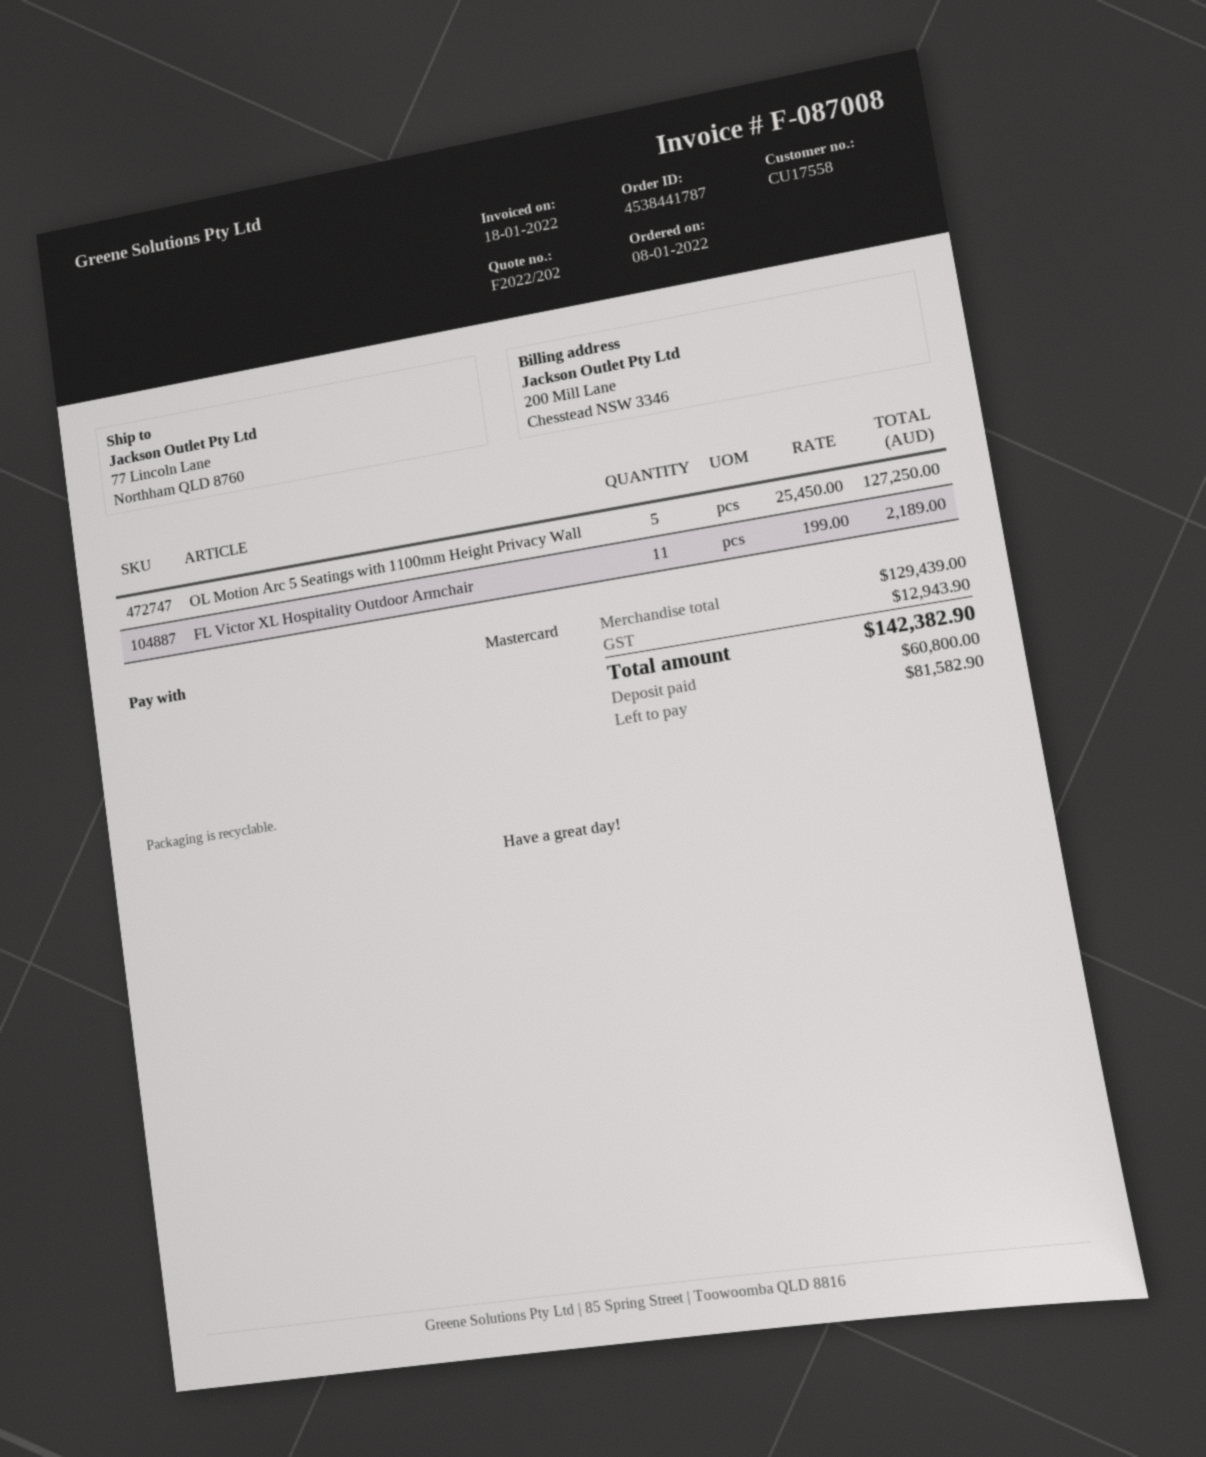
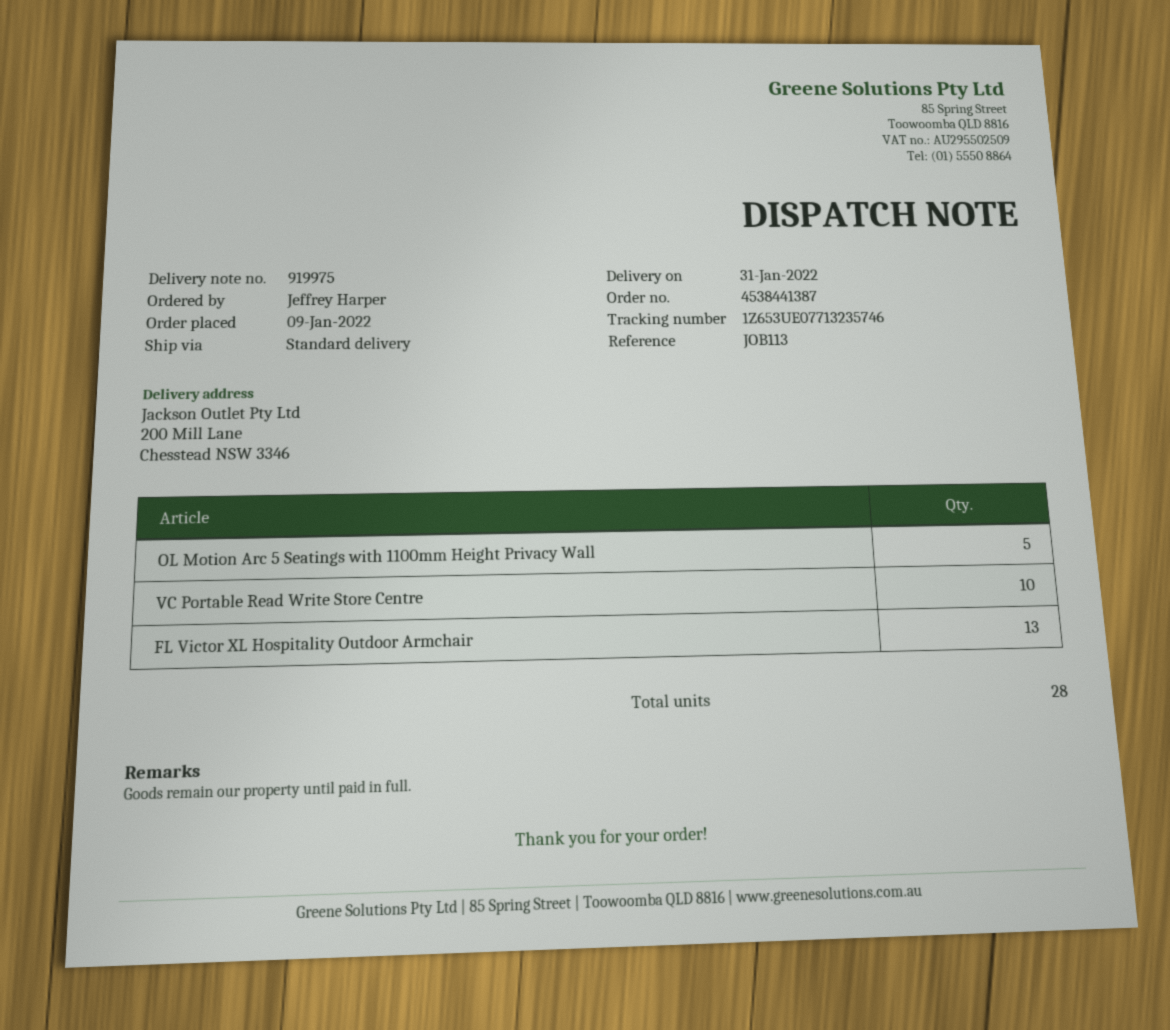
order number: 4538441787 -> 4538441387
order date: 2022-01-08 -> 2022-01-09
ship to: 77 Lincoln Lane, Northham QLD 8760 -> 200 Mill Lane, Chesstead NSW 3346
FL Victor XL Hospitality Outdoor Armchair: 11 -> 13
VC Portable Read Write Store Centre: none -> 10

